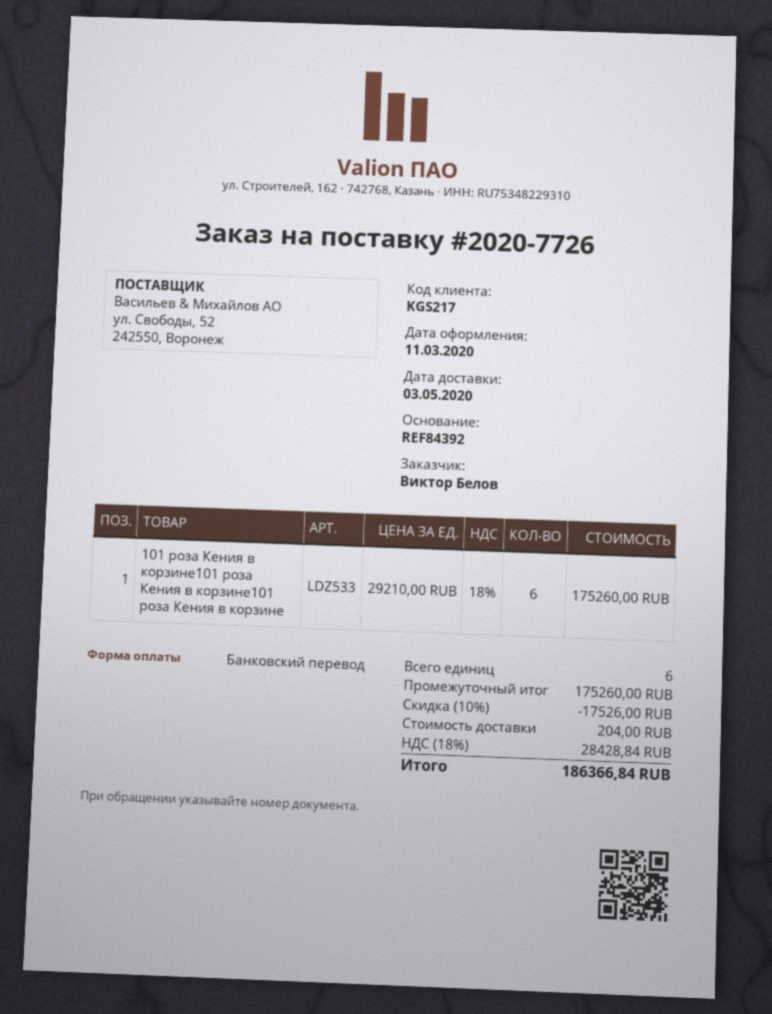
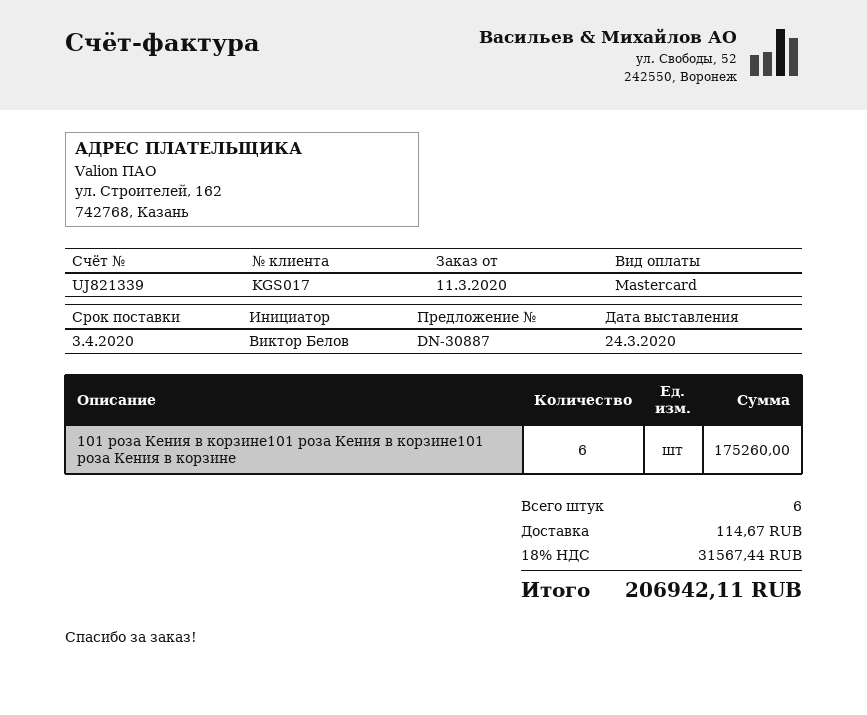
delivery date: 2020-05-03 -> 2020-04-03
customer number: KGS217 -> KGS017
payment method: bank transfer -> Mastercard
discount: 10% = 17526.00 -> none
shipping: 204.00 -> 114.67
tax: 18% = 28428.84 -> 18% = 31567.44
total: 186366.84 -> 206942.11

